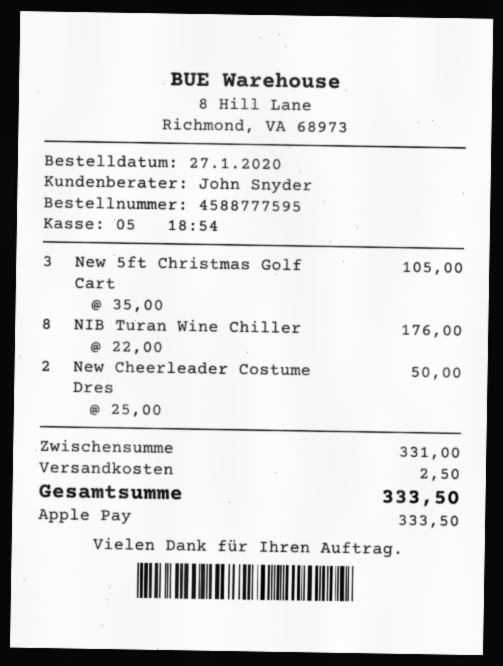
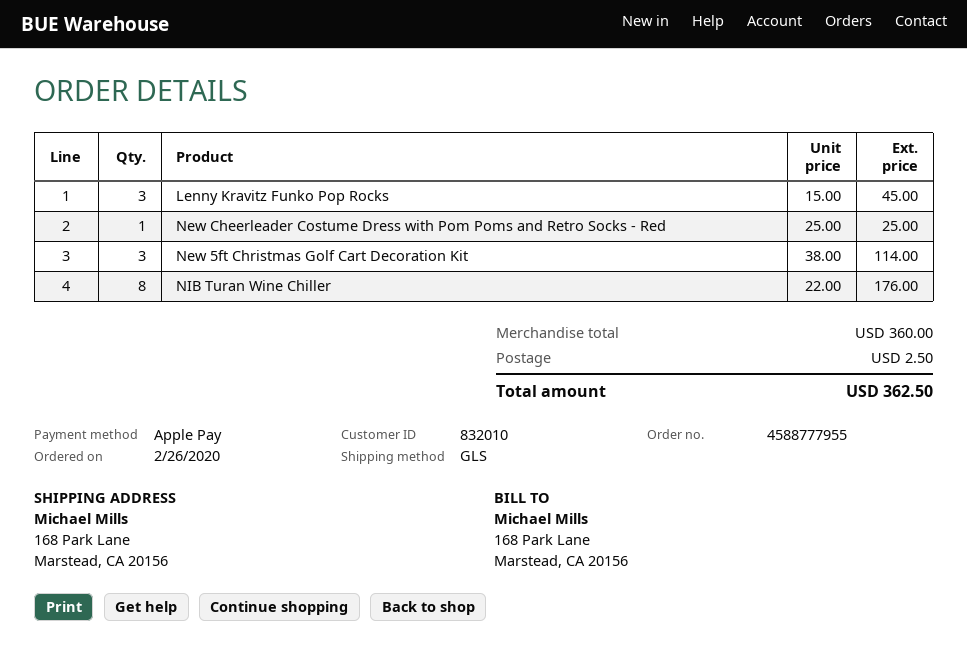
order number: 4588777595 -> 4588777955
order date: 2020-01-27 -> 2020-02-26
New 5ft Christmas Golf Cart: 3 x 35.00 = 105.00 -> 3 x 38.00 = 114.00
New Cheerleader Costume Dres: 2 x 25.00 = 50.00 -> 1 x 25.00 = 25.00
Lenny Kravitz Funko Pop Rocks: none -> 3 x 15.00 = 45.00
subtotal: 331.00 -> 360.00
total: 333.50 -> 362.50

